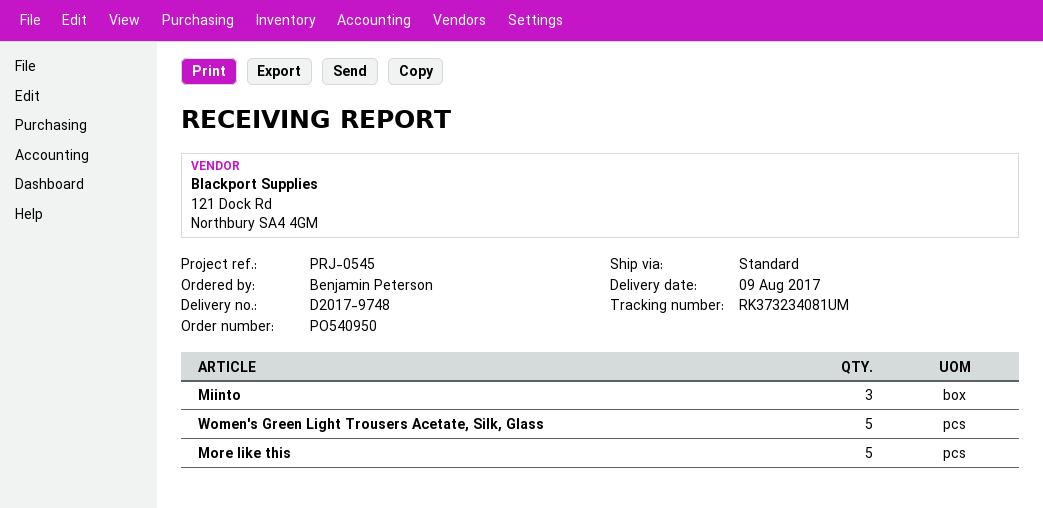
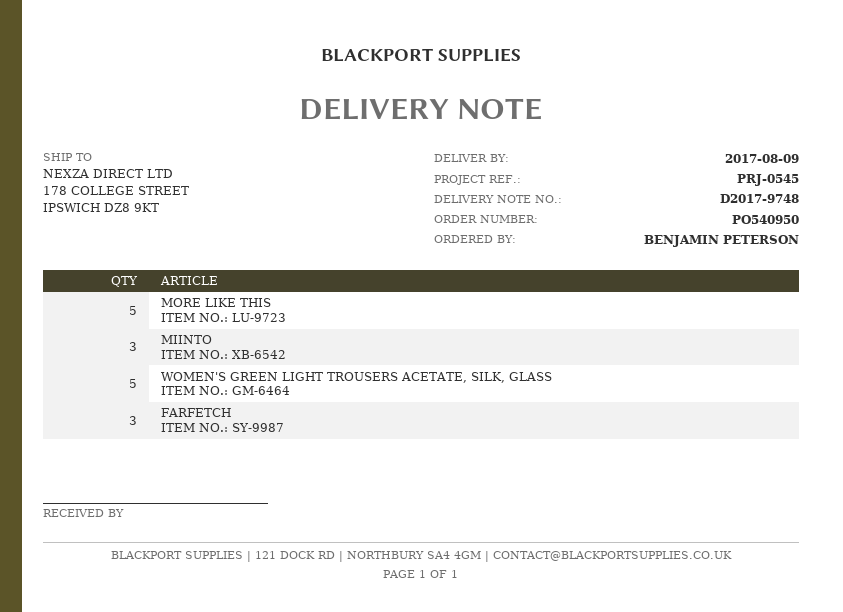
FARFETCH: none -> 3

